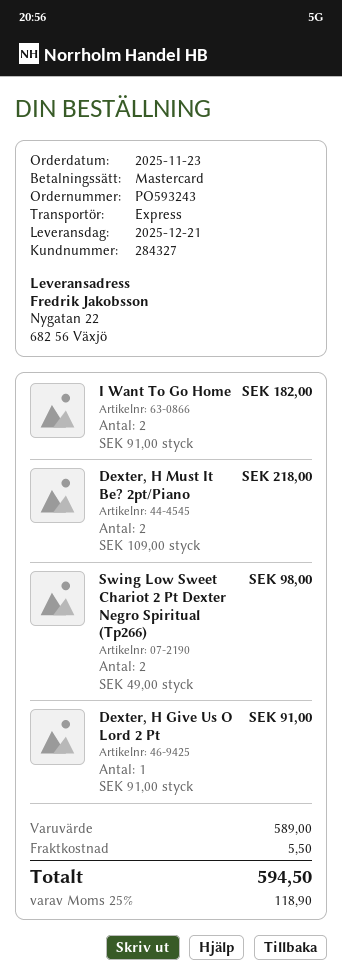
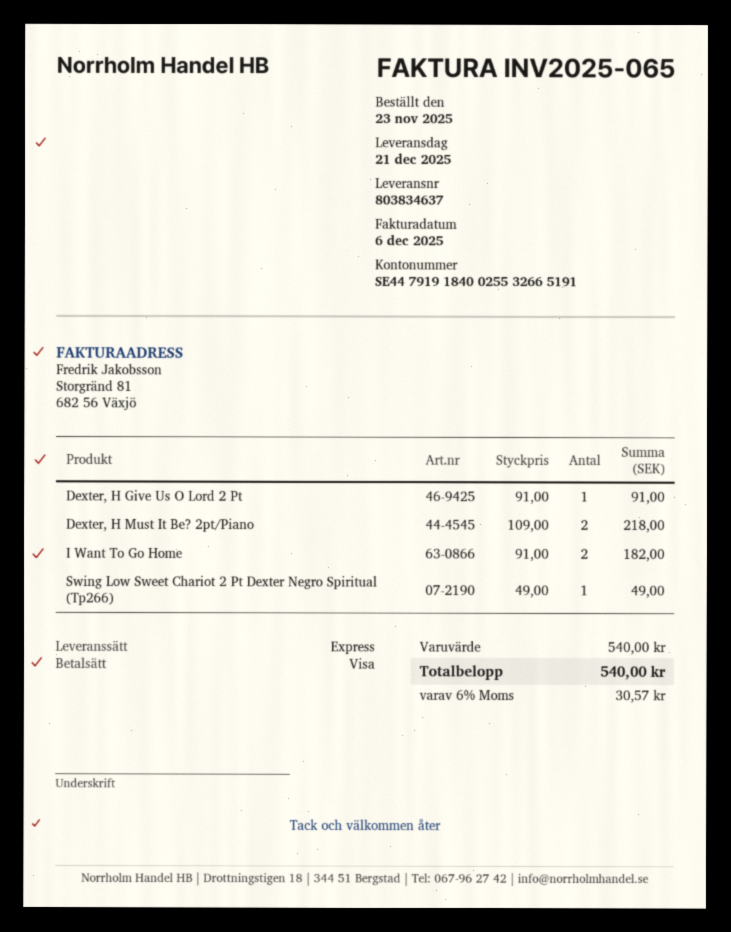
payment method: Mastercard -> Visa
Swing Low Sweet Chariot 2 Pt Dexter Negro Spiritual (Tp266): 2 x 49.00 = 98.00 -> 1 x 49.00 = 49.00
subtotal: 589.00 -> 540.00
shipping: 5.50 -> none
tax: 25% = 118.90 -> 6% = 30.57
total: 594.50 -> 540.00

